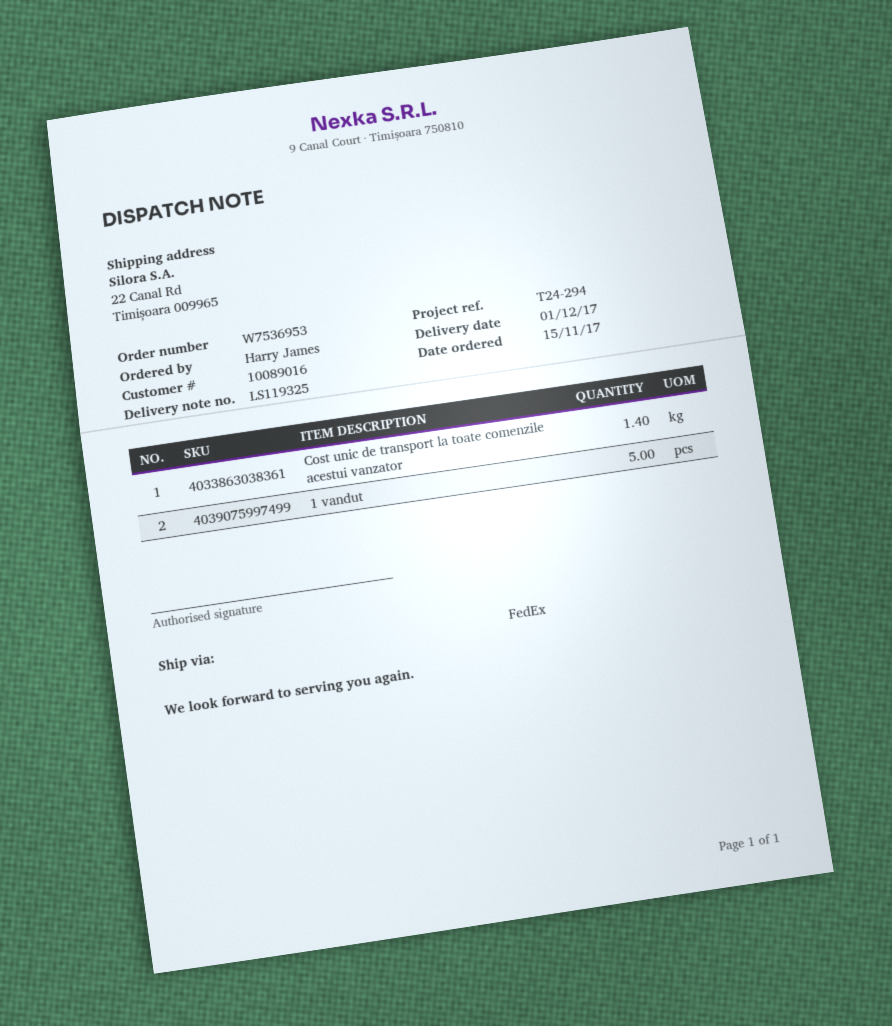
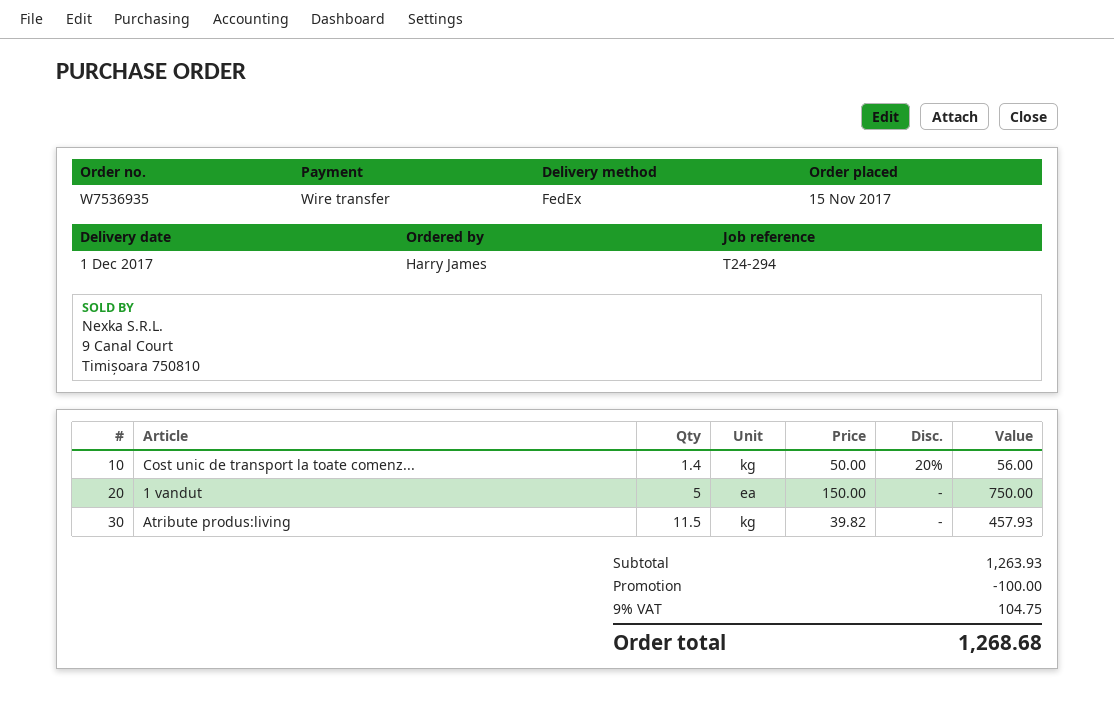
order number: W7536953 -> W7536935
Atribute produs:living: none -> 11.5

